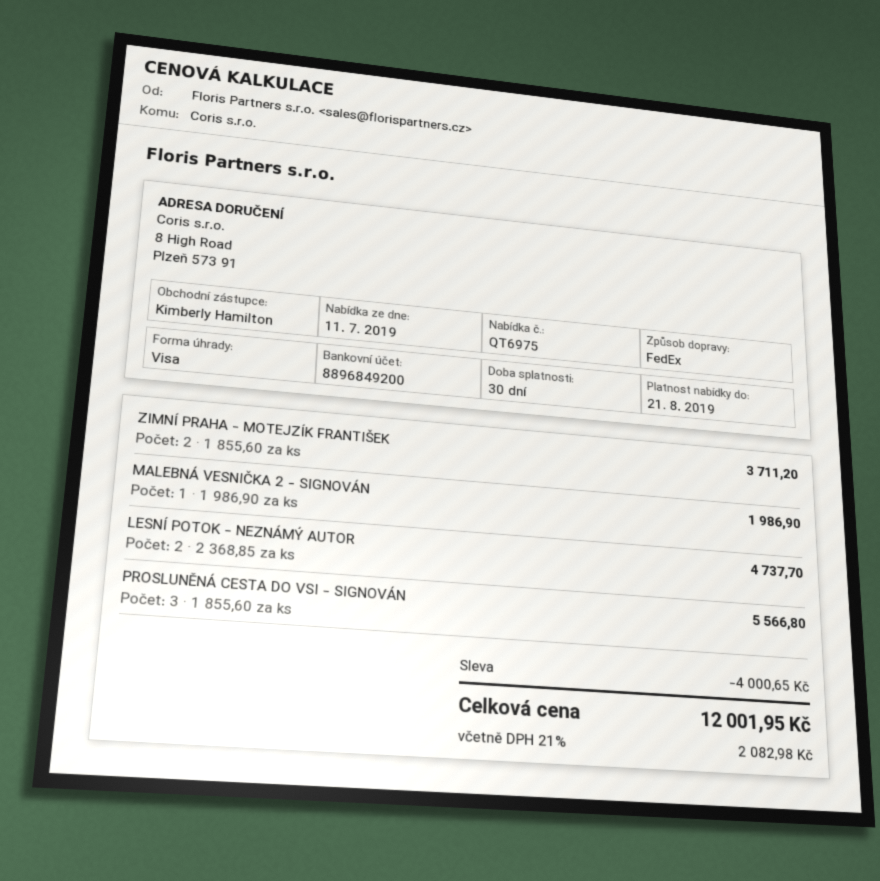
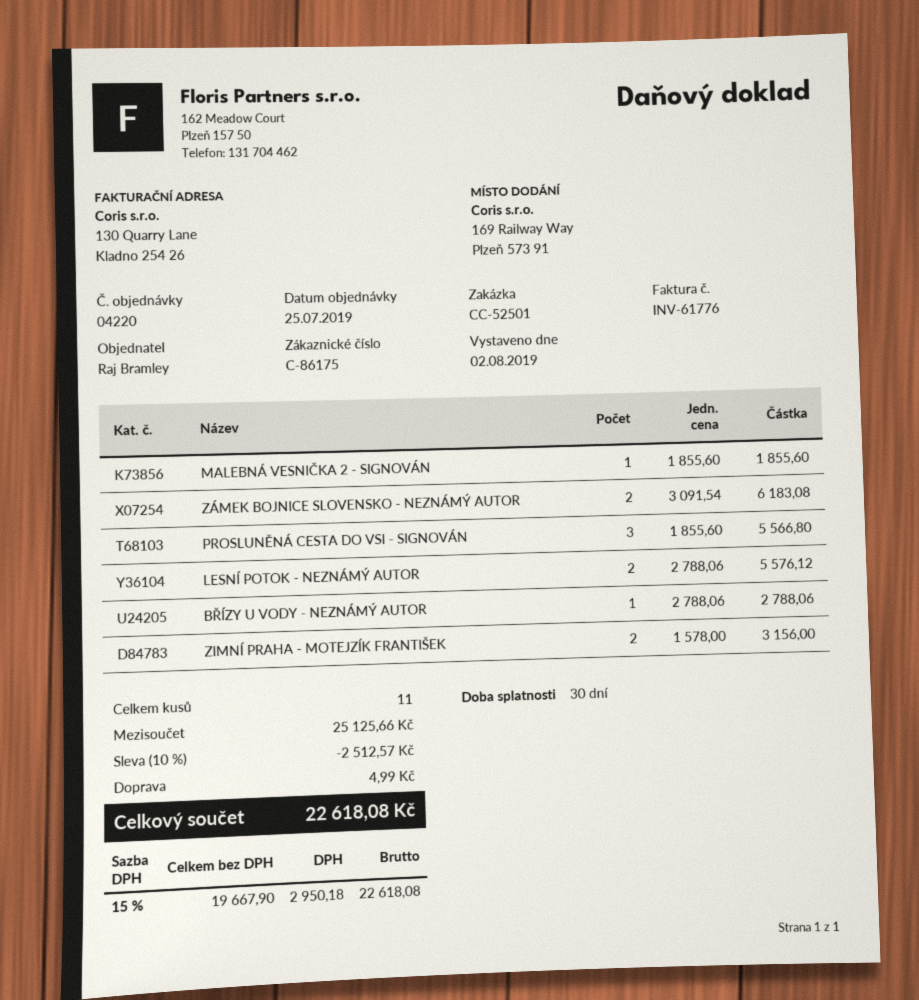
ship to: 8 High Road, Plzeň 573 91 -> 169 Railway Way, Plzeň 573 91
ZIMNÍ PRAHA - MOTEJZÍK FRANTIŠEK: 2 x 1855.60 = 3711.20 -> 2 x 1578.00 = 3156.00
MALEBNÁ VESNIČKA 2 - SIGNOVÁN: 1 x 1986.90 = 1986.90 -> 1 x 1855.60 = 1855.60
LESNÍ POTOK - NEZNÁMÝ AUTOR: 2 x 2368.85 = 4737.70 -> 2 x 2788.06 = 5576.12
ZÁMEK BOJNICE SLOVENSKO - NEZNÁMÝ AUTOR: none -> 2 x 3091.54 = 6183.08
BŘÍZY U VODY - NEZNÁMÝ AUTOR: none -> 1 x 2788.06 = 2788.06
discount: 4000.65 -> 2512.57
shipping: none -> 4.99
tax: 21% = 2082.98 -> 15% = 2950.18
total: 12001.95 -> 22618.08

